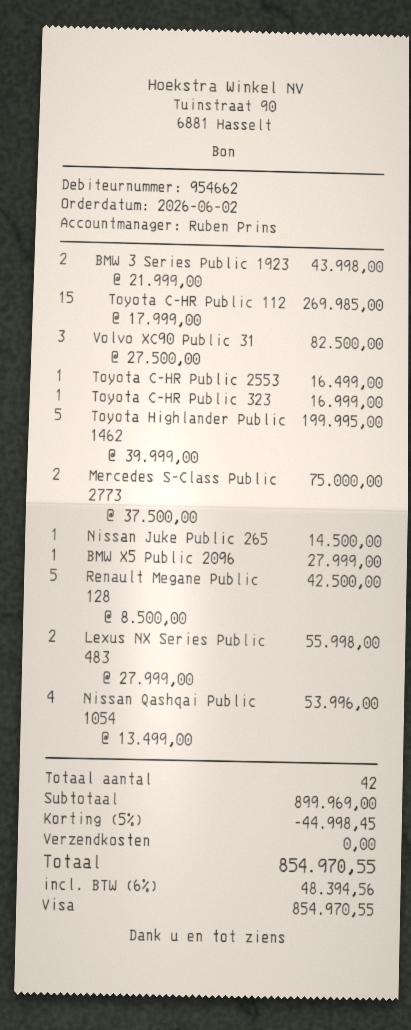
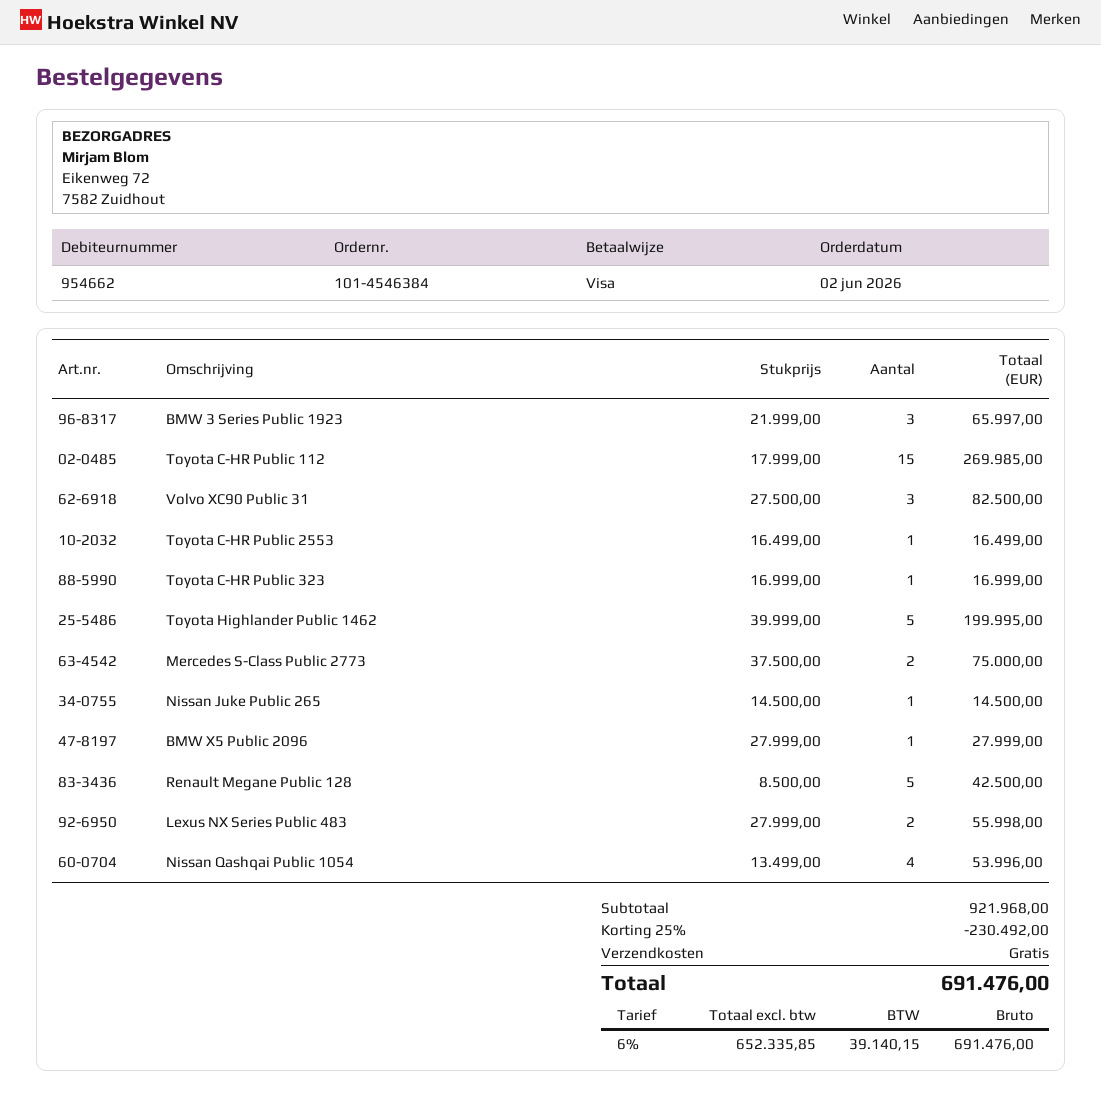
BMW 3 Series Public 1923: 2 x 21999.00 = 43998.00 -> 3 x 21999.00 = 65997.00
subtotal: 899969.00 -> 921968.00
discount: 5% = 44998.45 -> 25% = 230492.00
tax: 6% = 48394.56 -> 6% = 39140.15
total: 854970.55 -> 691476.00

